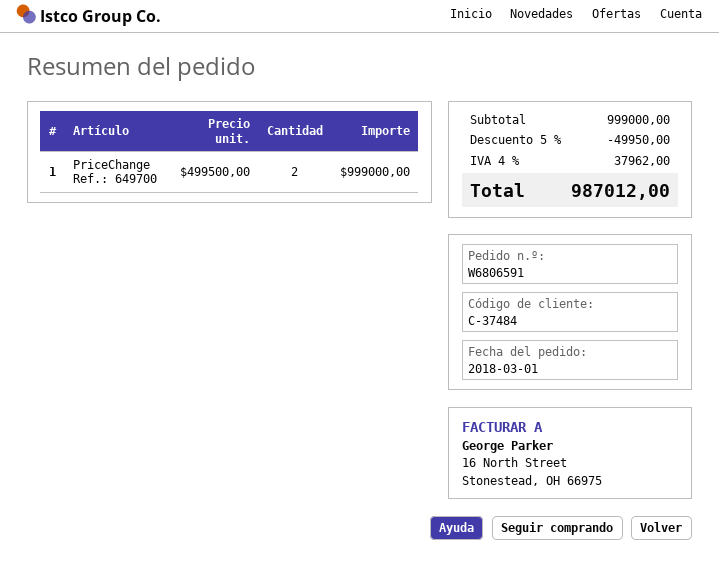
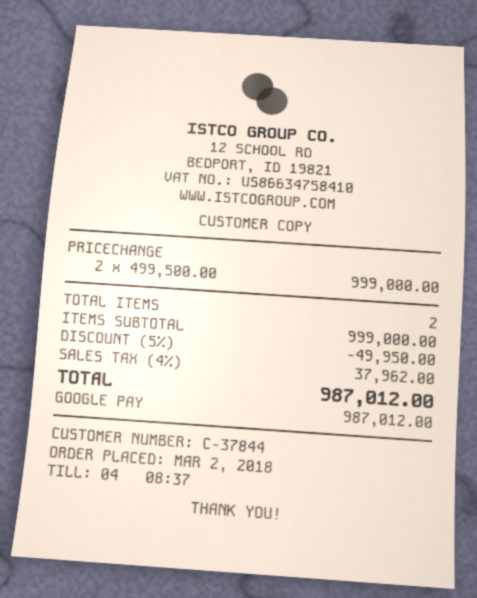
order date: 2018-03-01 -> 2018-03-02
customer number: C-37484 -> C-37844

